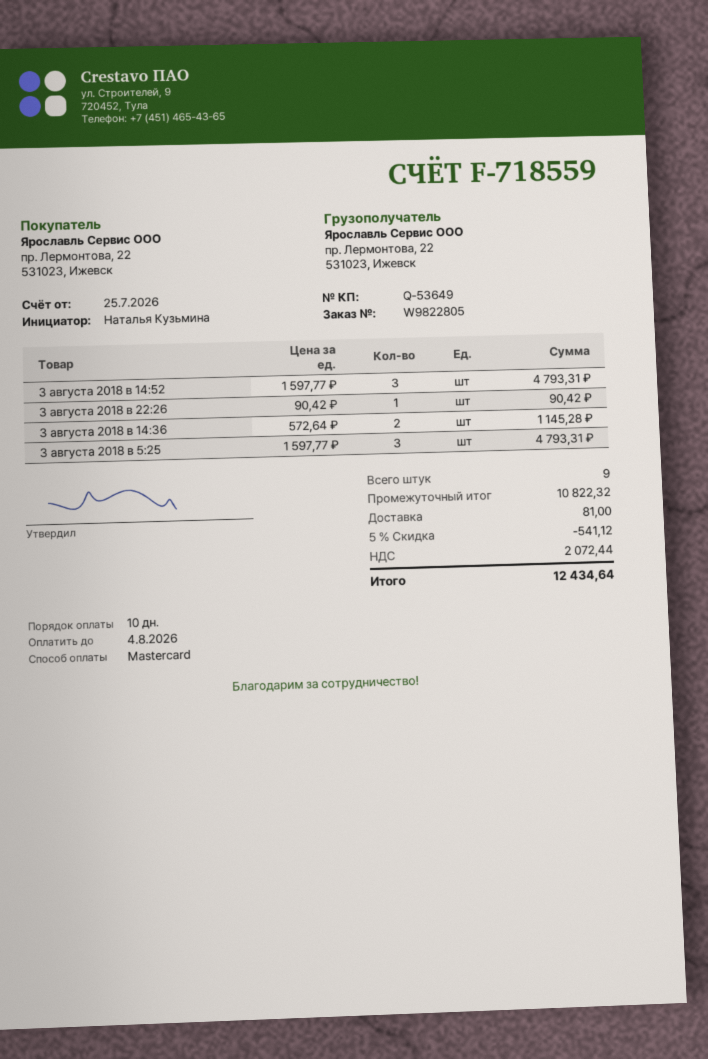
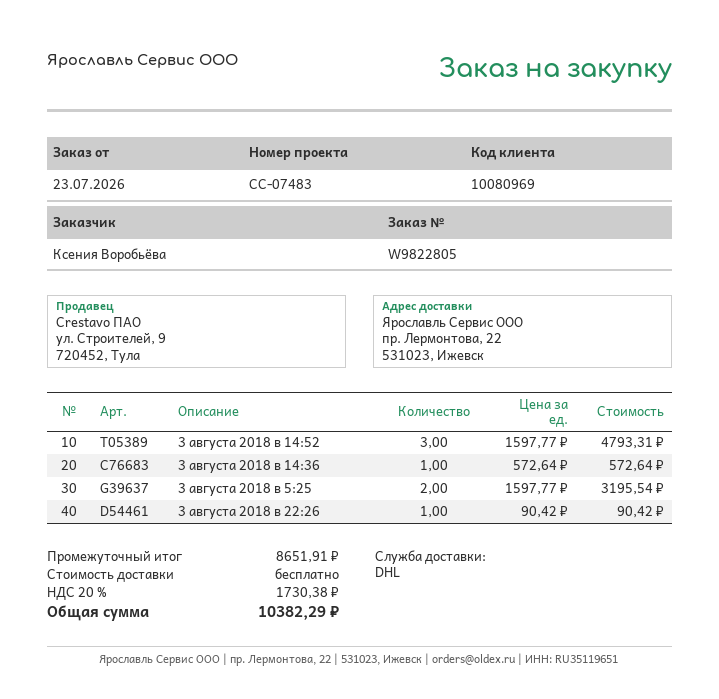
ordered by: Наталья Кузьмина -> Ксения Воробьёва
3 августа 2018 в 14:36: 2 x 572.64 = 1145.28 -> 1 x 572.64 = 572.64
3 августа 2018 в 5:25: 3 x 1597.77 = 4793.31 -> 2 x 1597.77 = 3195.54
subtotal: 10822.32 -> 8651.91
discount: 5% = 541.12 -> none
shipping: 81.00 -> 0.00
tax: 2072.44 -> 1730.38
total: 12434.64 -> 10382.29

